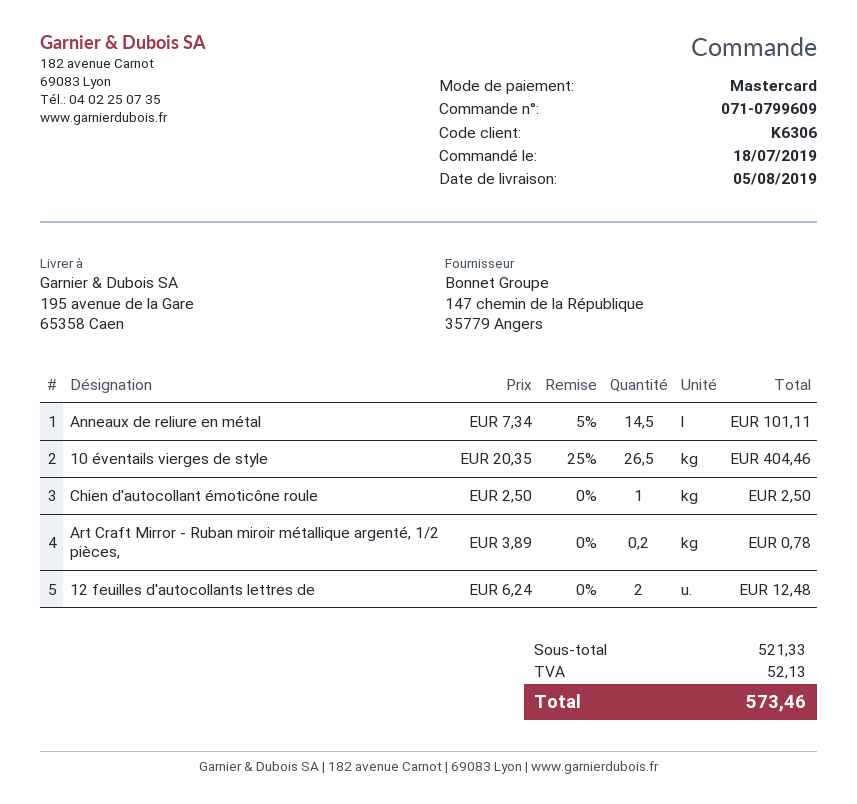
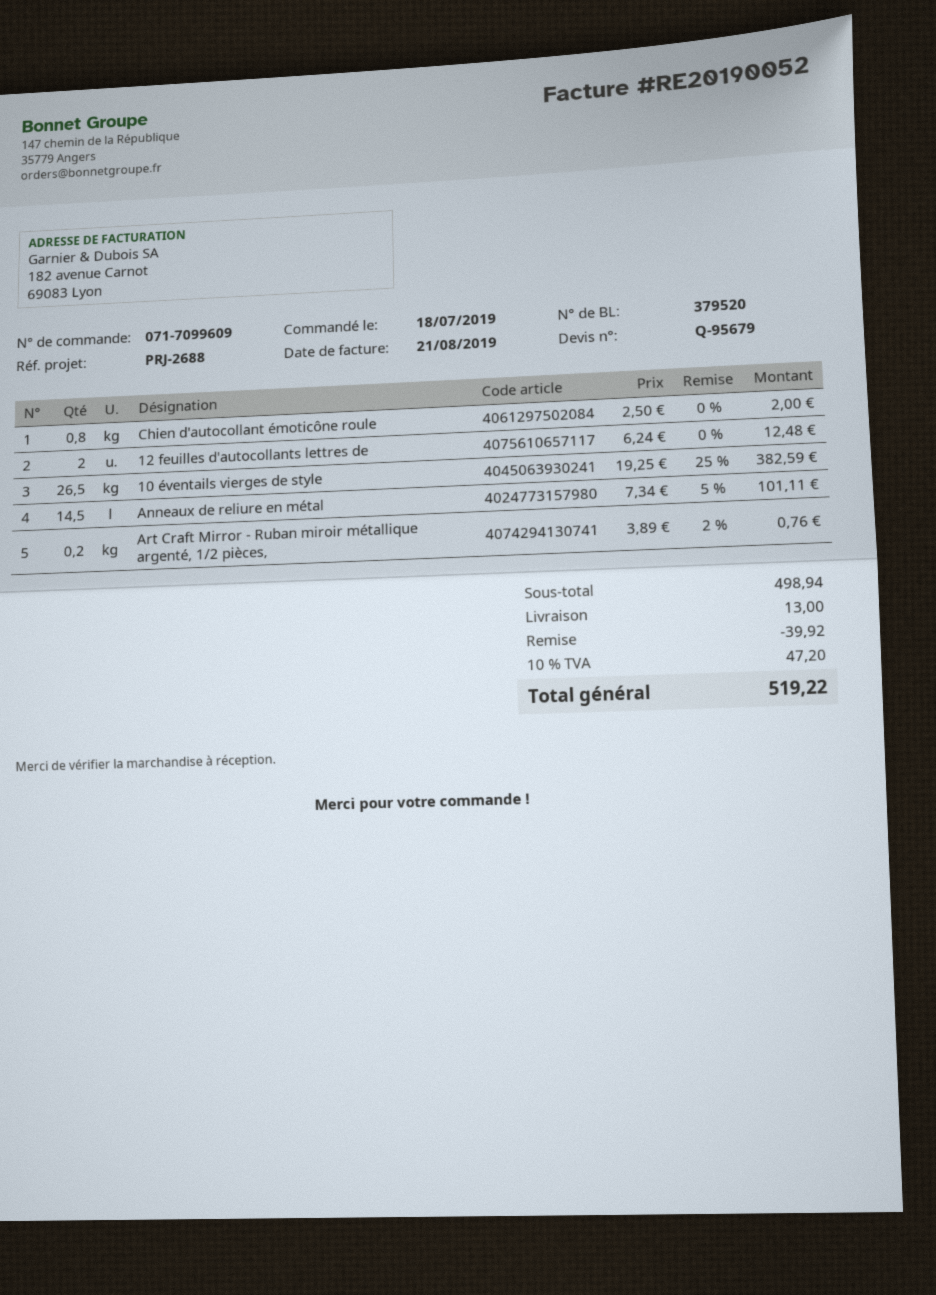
order number: 071-0799609 -> 071-7099609
10 éventails vierges de style: 26.5 x 20.35 - 25% = 404.46 -> 26.5 x 19.25 - 25% = 382.59
Chien d'autocollant émoticône roule: 1 x 2.50 = 2.50 -> 0.8 x 2.50 = 2.00
Art Craft Mirror - Ruban miroir métallique argenté, 1/2 pièces,: 0.2 x 3.89 = 0.78 -> 0.2 x 3.89 - 2% = 0.76
subtotal: 521.33 -> 498.94
discount: none -> 39.92
shipping: none -> 13.00
tax: 52.13 -> 47.20
total: 573.46 -> 519.22

